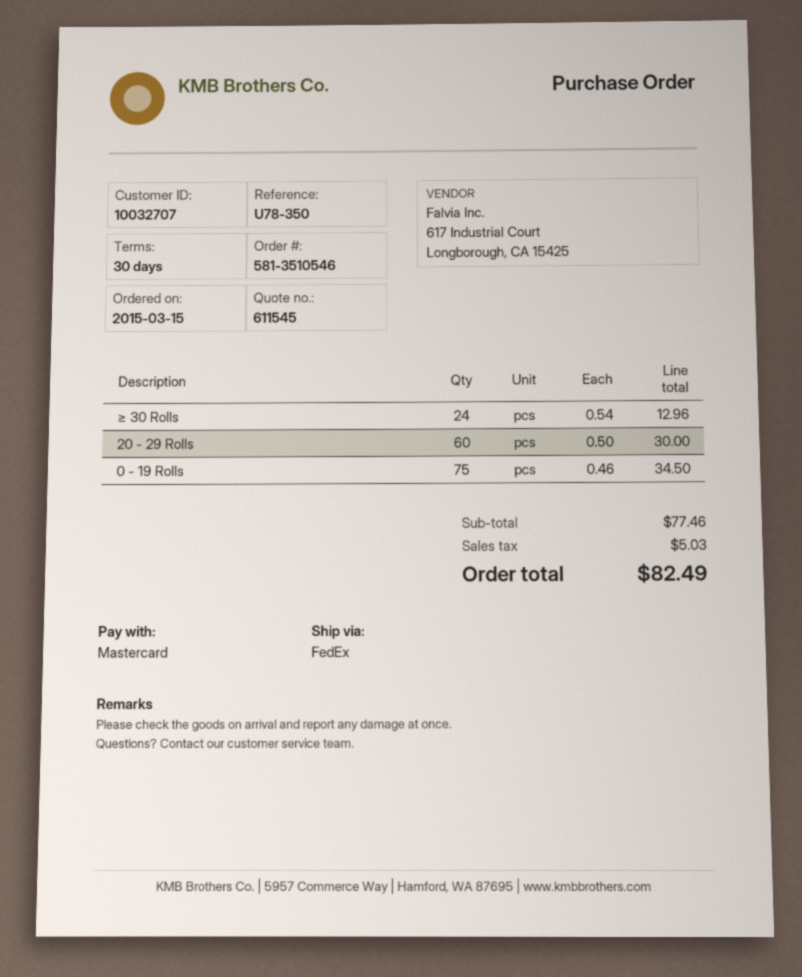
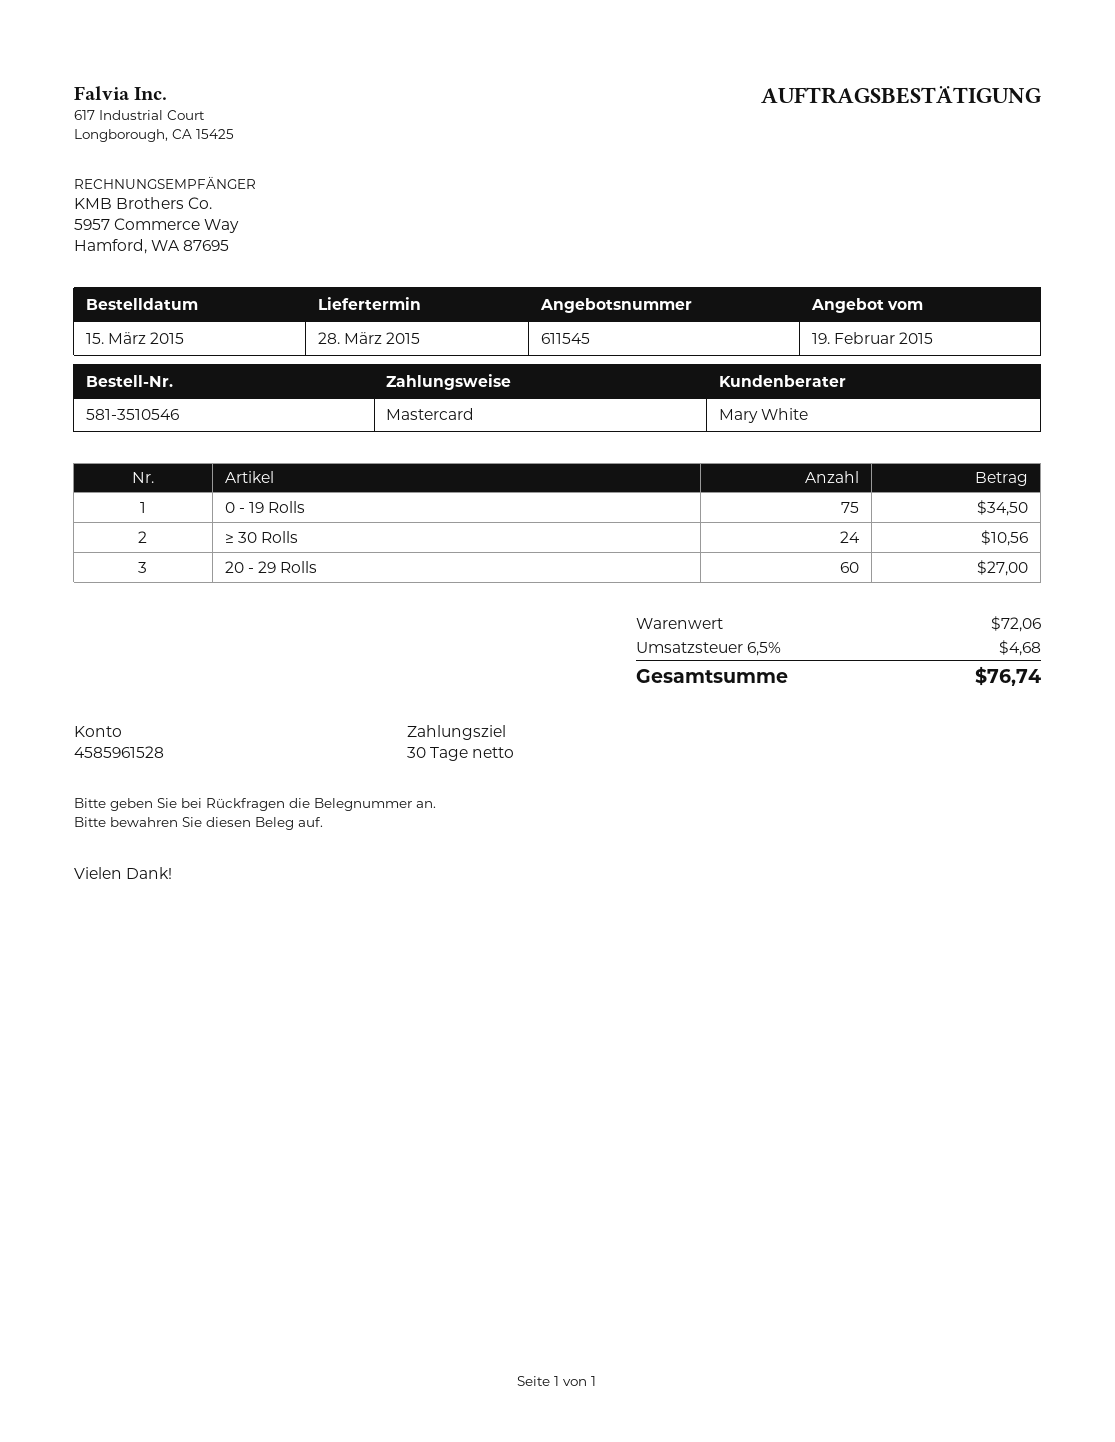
≥ 30 Rolls: 24 for 12.96 -> 24 for 10.56
20 - 29 Rolls: 60 for 30.00 -> 60 for 27.00
subtotal: 77.46 -> 72.06
tax: 5.03 -> 4.68
total: 82.49 -> 76.74

